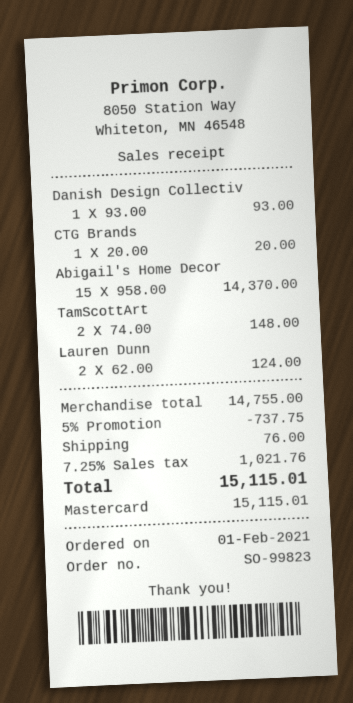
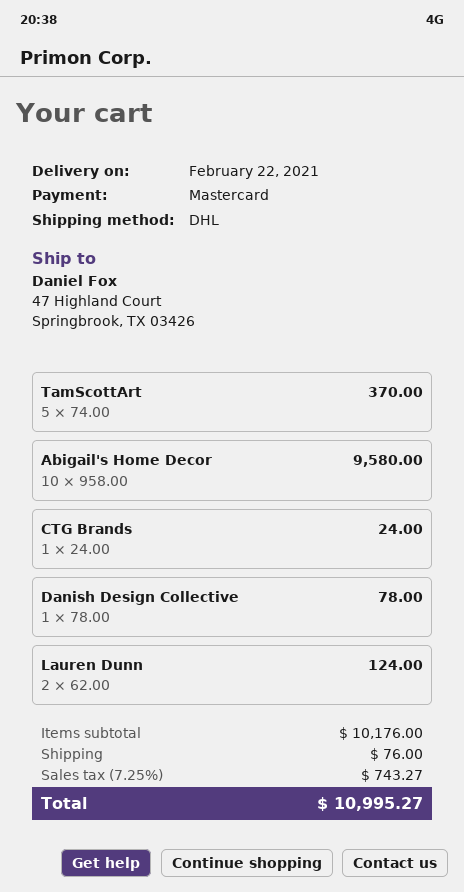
Danish Design Collectiv: 1 x 93.00 = 93.00 -> 1 x 78.00 = 78.00
CTG Brands: 1 x 20.00 = 20.00 -> 1 x 24.00 = 24.00
Abigail's Home Decor: 15 x 958.00 = 14370.00 -> 10 x 958.00 = 9580.00
TamScottArt: 2 x 74.00 = 148.00 -> 5 x 74.00 = 370.00
subtotal: 14755.00 -> 10176.00
discount: 5% = 737.75 -> none
tax: 7.25% = 1021.76 -> 7.25% = 743.27
total: 15115.01 -> 10995.27

